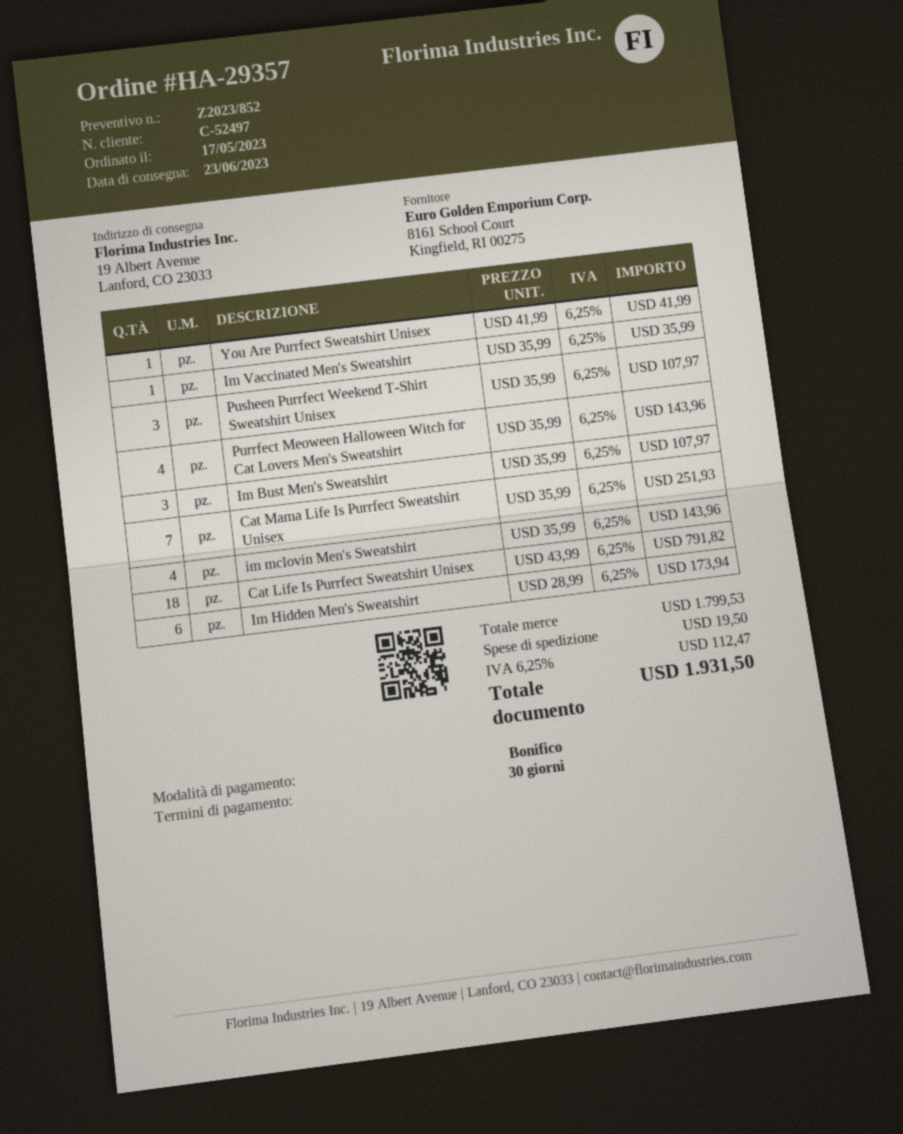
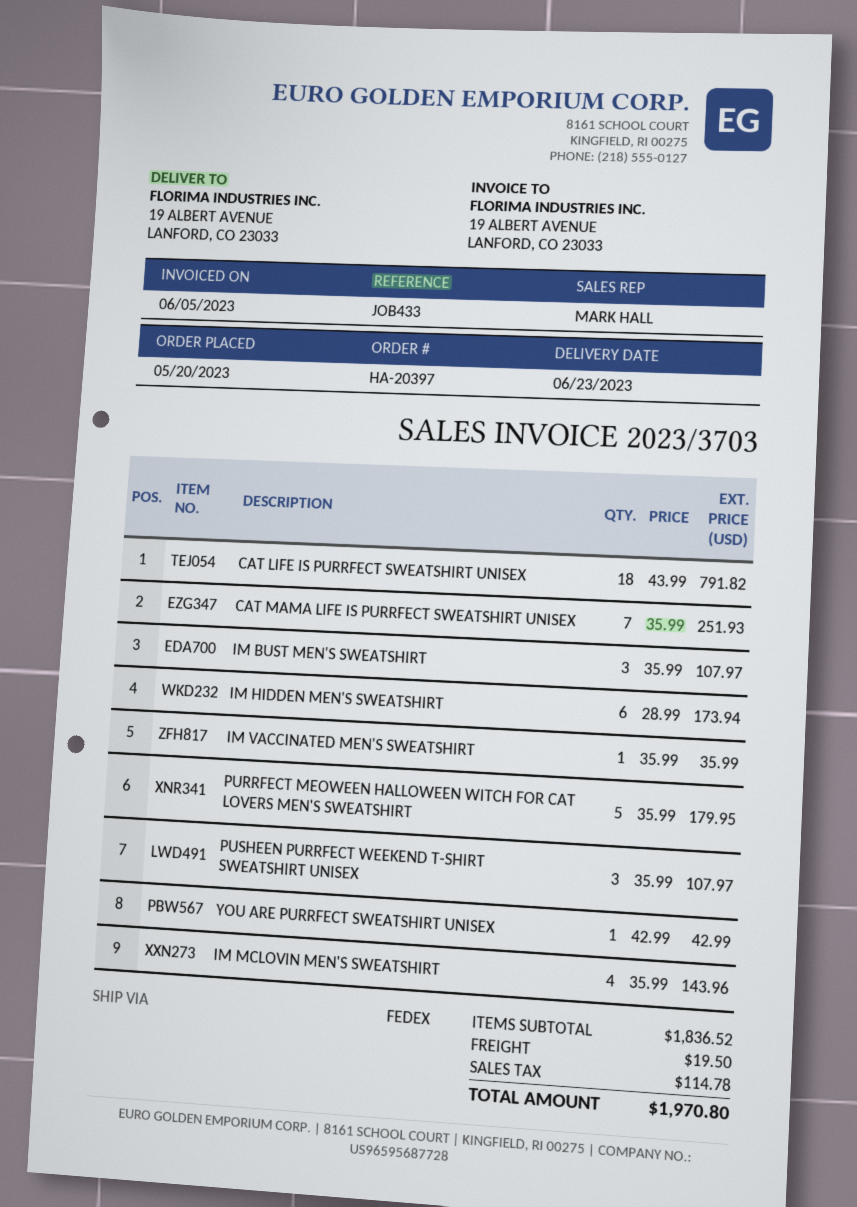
order number: HA-29357 -> HA-20397
order date: 2023-05-17 -> 2023-05-20
You Are Purrfect Sweatshirt Unisex: 1 x 41.99 = 41.99 -> 1 x 42.99 = 42.99
Purrfect Meoween Halloween Witch for Cat Lovers Men's Sweatshirt: 4 x 35.99 = 143.96 -> 5 x 35.99 = 179.95
subtotal: 1799.53 -> 1836.52
tax: 112.47 -> 114.78
total: 1931.50 -> 1970.80

